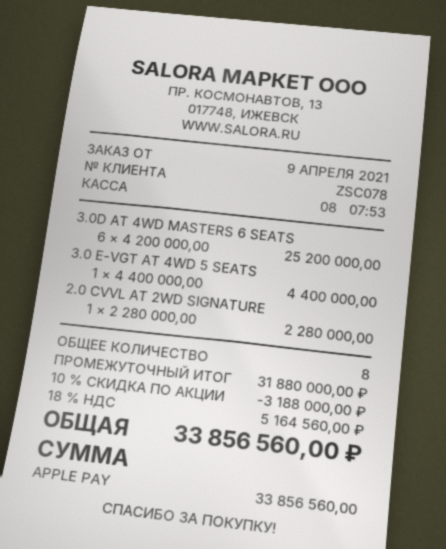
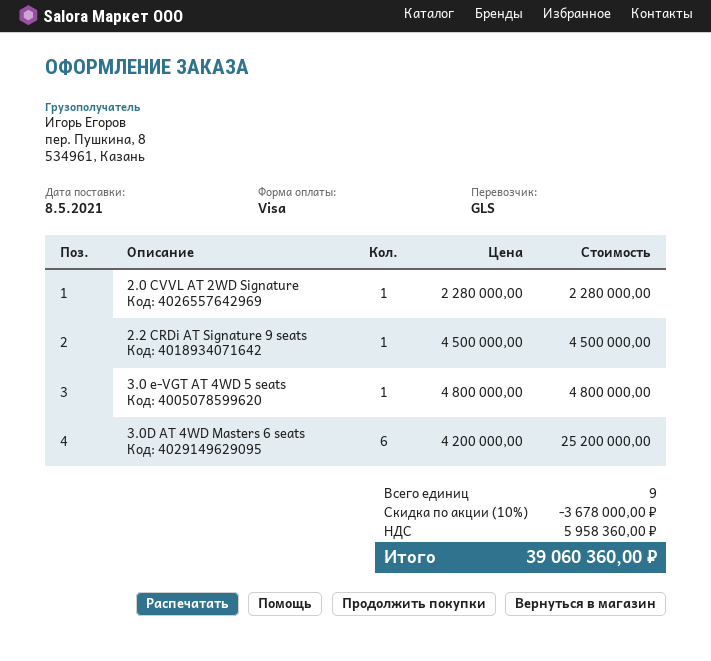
payment method: Apple Pay -> Visa
3.0 E-VGT AT 4WD 5 SEATS: 1 x 4400000.00 = 4400000.00 -> 1 x 4800000.00 = 4800000.00
2.2 CRDi AT Signature 9 seats: none -> 1 x 4500000.00 = 4500000.00
total quantity: 8 -> 9
discount: 10% = 3188000.00 -> 10% = 3678000.00
tax: 5164560.00 -> 5958360.00
total: 33856560.00 -> 39060360.00

